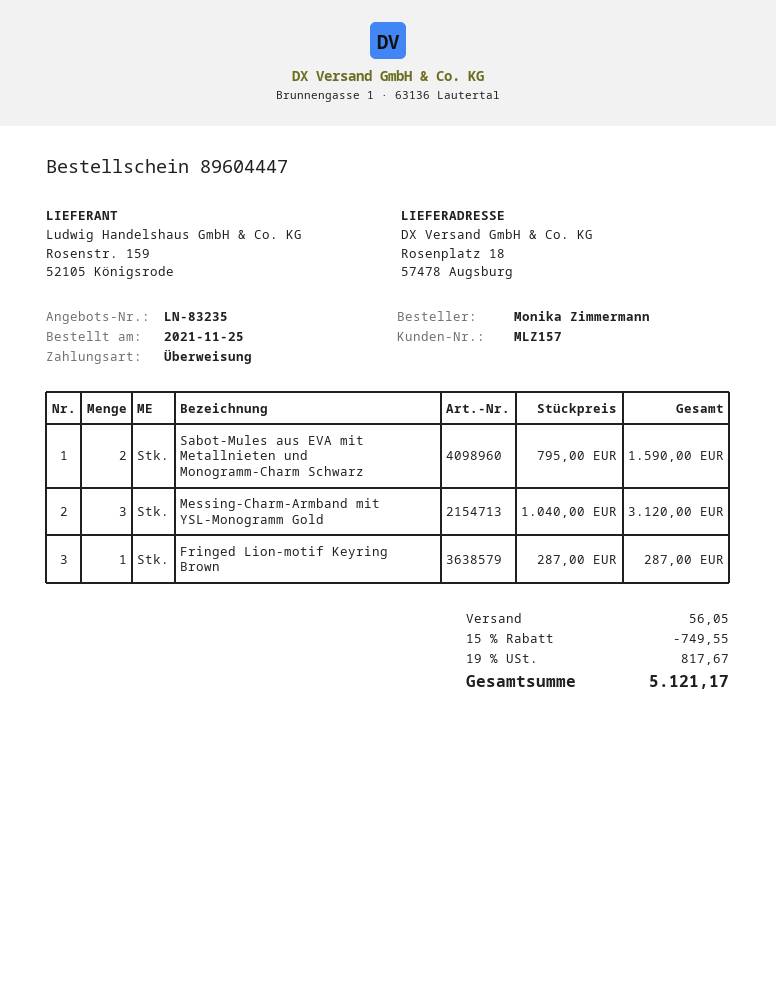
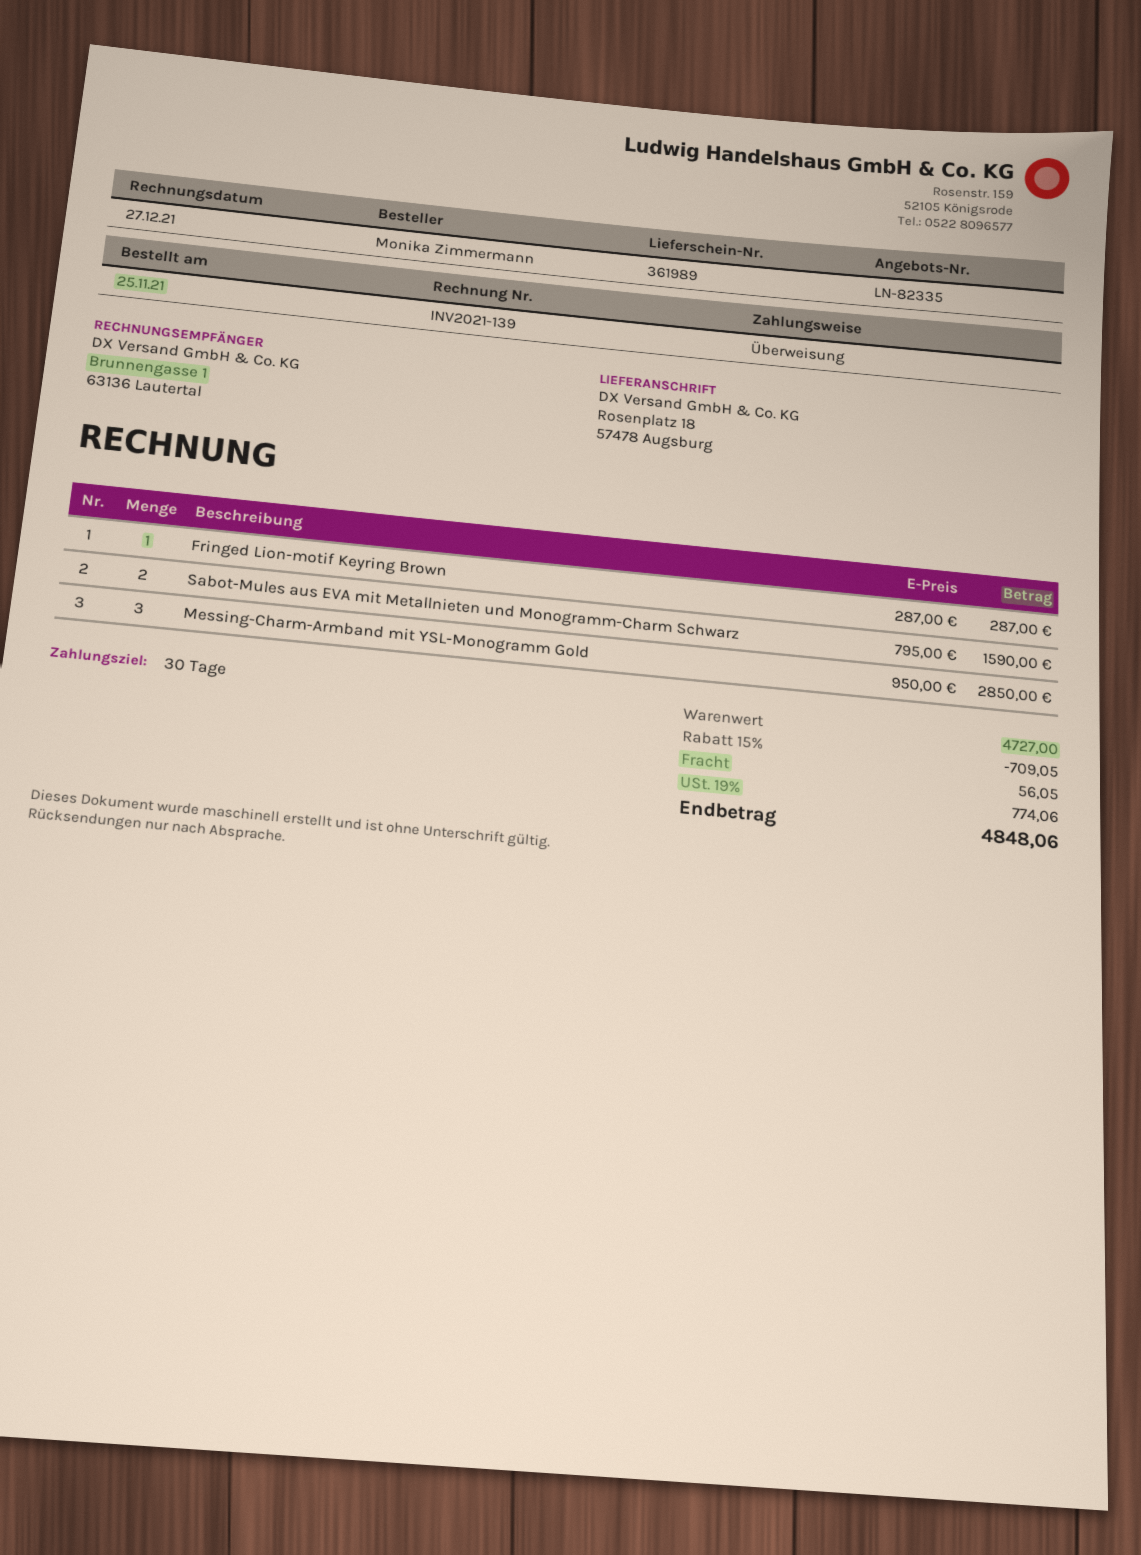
quote number: LN-83235 -> LN-82335
Messing-Charm-Armband mit YSL-Monogramm Gold: 3 x 1040.00 = 3120.00 -> 3 x 950.00 = 2850.00
discount: 15% = 749.55 -> 15% = 709.05
tax: 19% = 817.67 -> 19% = 774.06
total: 5121.17 -> 4848.06

